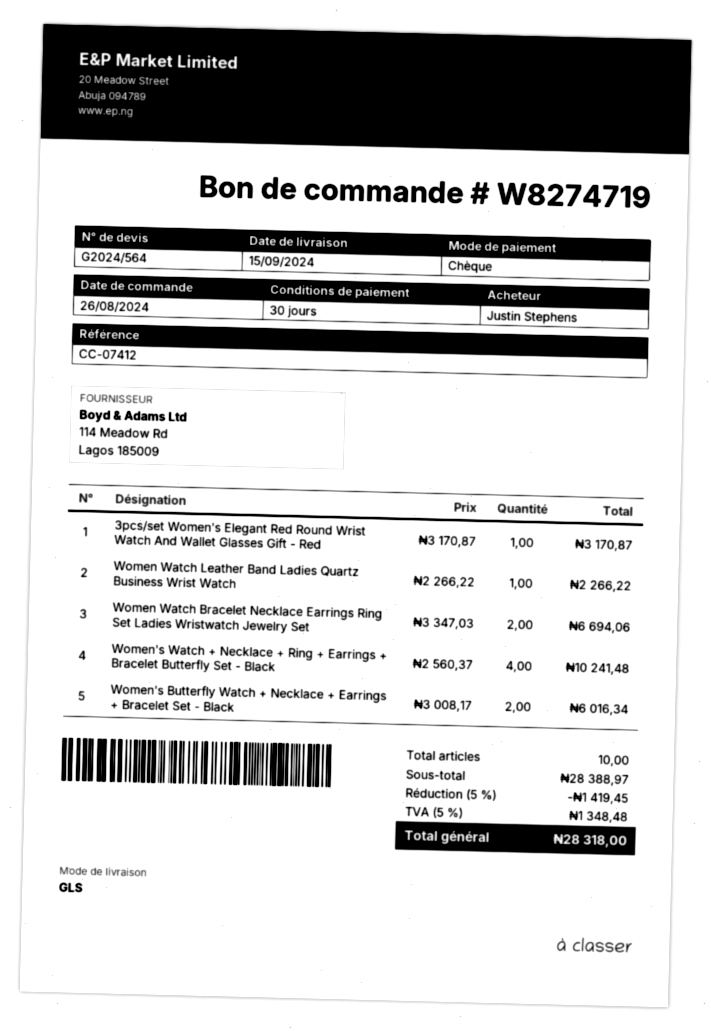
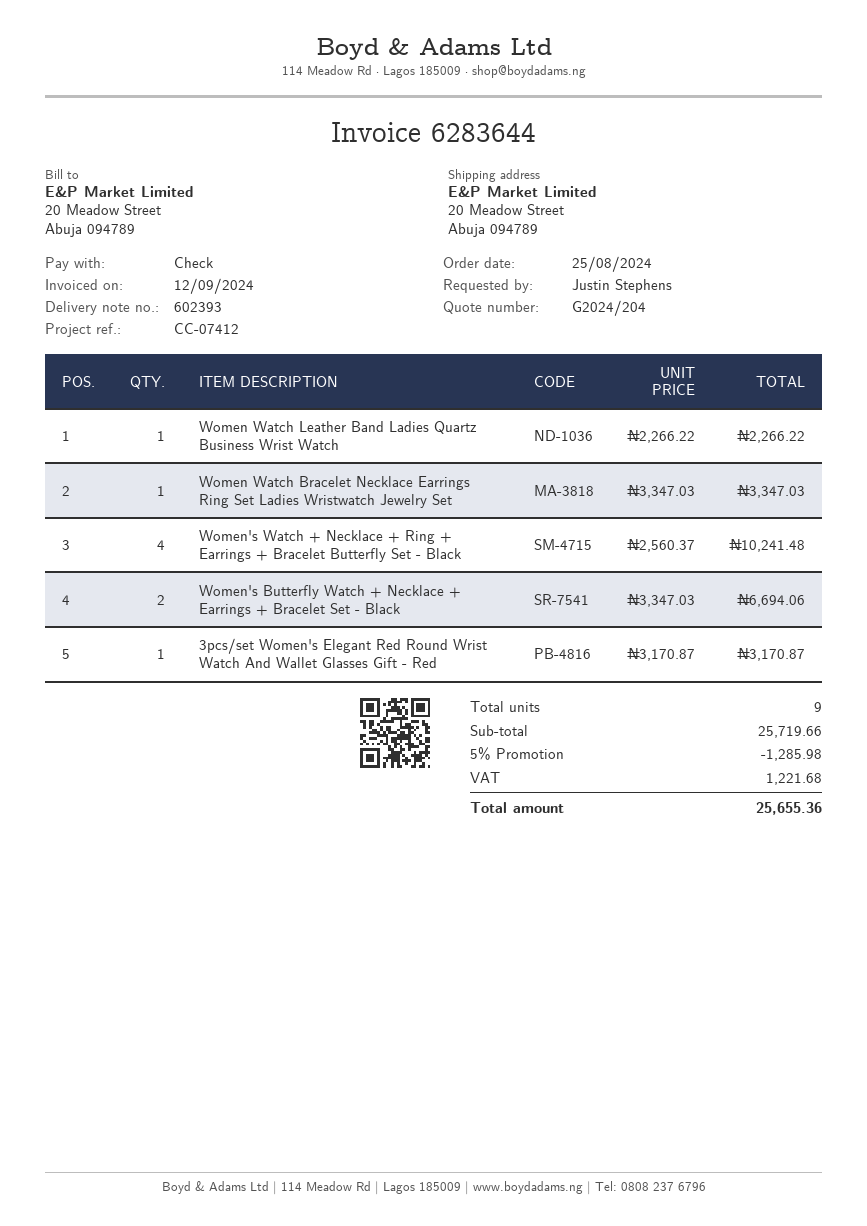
quote number: G2024/564 -> G2024/204
order date: 2024-08-26 -> 2024-08-25
Women Watch Bracelet Necklace Earrings Ring Set Ladies Wristwatch Jewelry Set: 2 x 3347.03 = 6694.06 -> 1 x 3347.03 = 3347.03
Women's Butterfly Watch + Necklace + Earrings + Bracelet Set - Black: 2 x 3008.17 = 6016.34 -> 2 x 3347.03 = 6694.06
total quantity: 10 -> 9
subtotal: 28388.97 -> 25719.66
discount: 5% = 1419.45 -> 5% = 1285.98
tax: 1348.48 -> 1221.68
total: 28318.00 -> 25655.36

